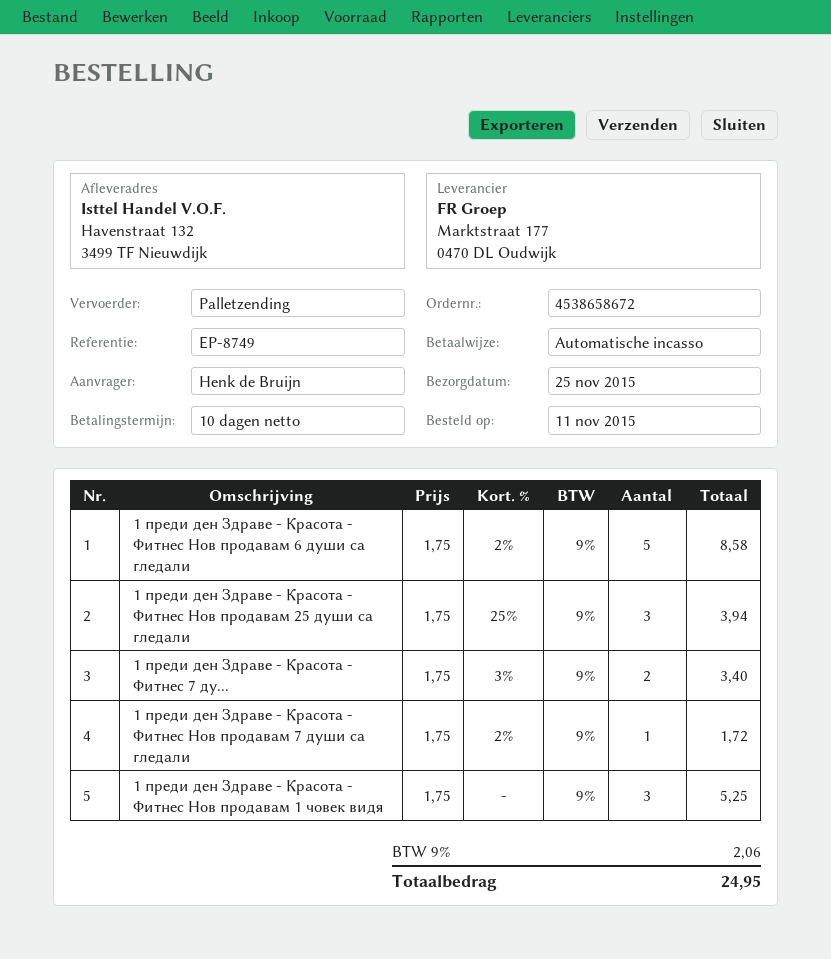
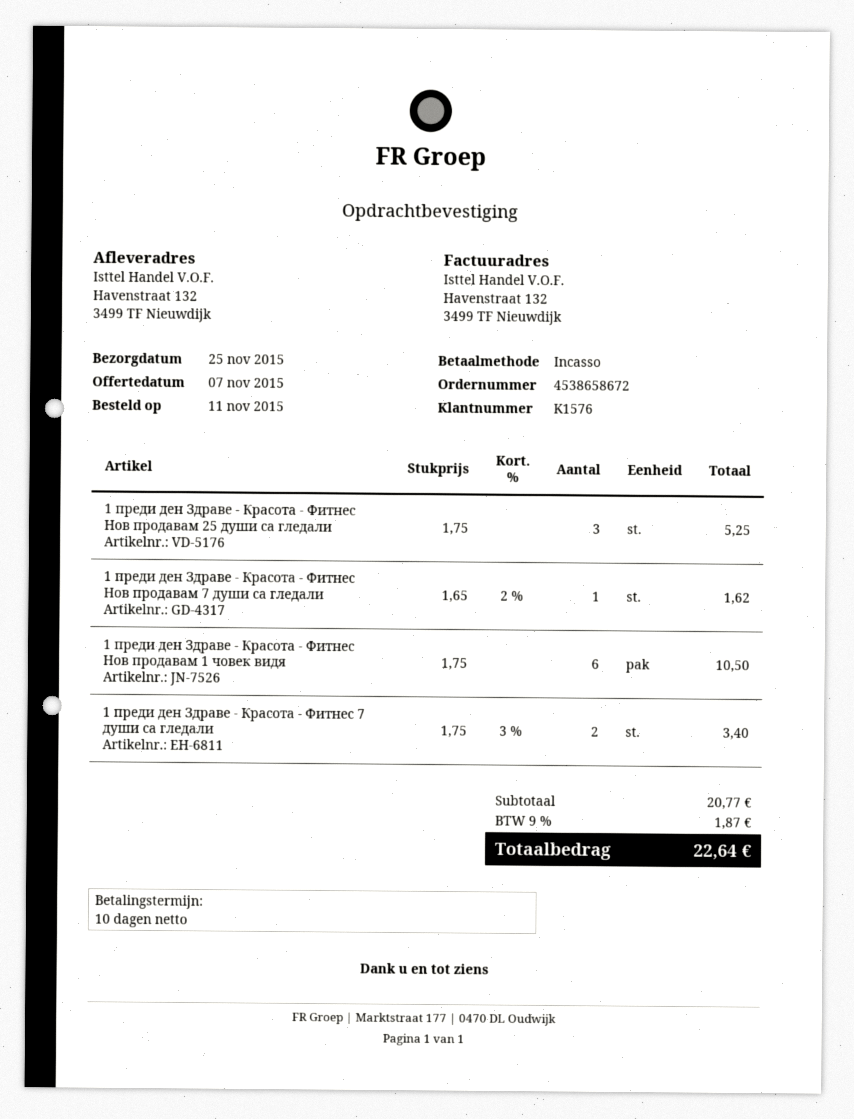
1 преди ден Здраве - Красота - Фитнес Нов продавам 6 души са гледали: 5 x 1.75 - 2% = 8.58 -> none
1 преди ден Здраве - Красота - Фитнес Нов продавам 25 души са гледали: 3 x 1.75 - 25% = 3.94 -> 3 x 1.75 = 5.25
1 преди ден Здраве - Красота - Фитнес Нов продавам 7 души са гледали: 1 x 1.75 - 2% = 1.72 -> 1 x 1.65 - 2% = 1.62
1 преди ден Здраве - Красота - Фитнес Нов продавам 1 човек видя: 3 x 1.75 = 5.25 -> 6 x 1.75 = 10.50
tax: 9% = 2.06 -> 9% = 1.87
total: 24.95 -> 22.64

